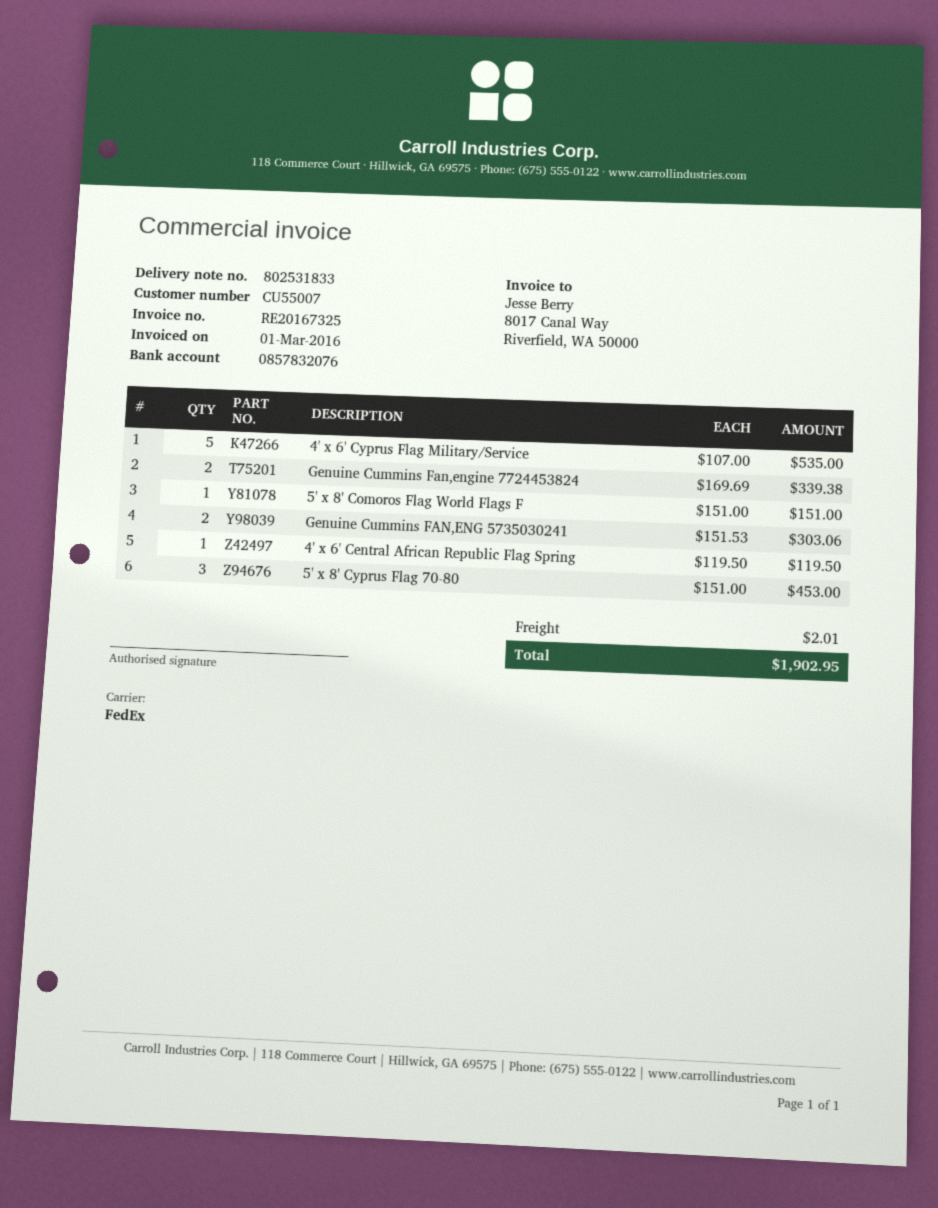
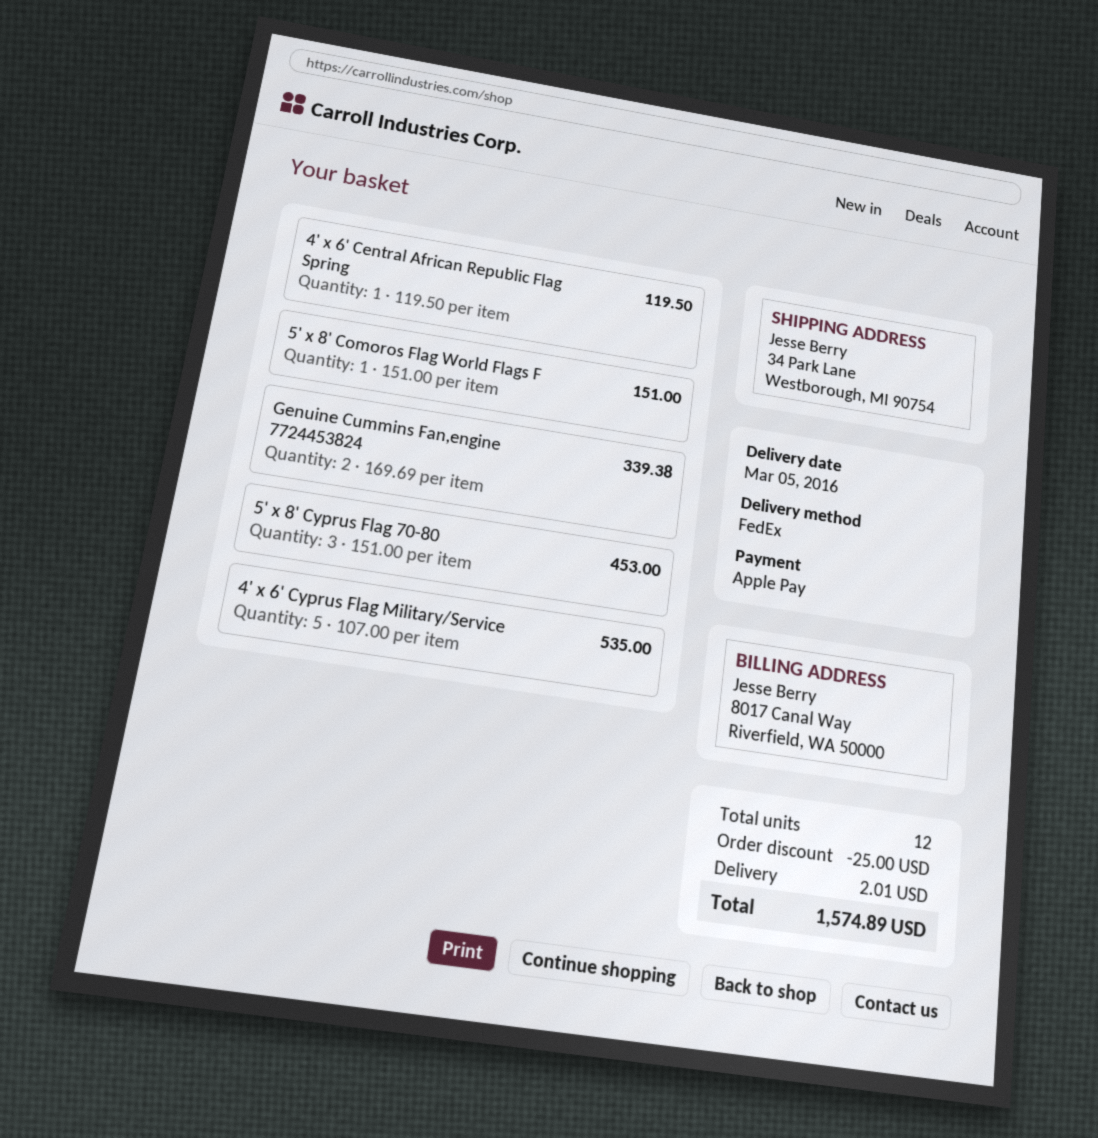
Genuine Cummins FAN,ENG 5735030241: 2 x 151.53 = 303.06 -> none
discount: none -> 25.00
total: 1902.95 -> 1574.89

